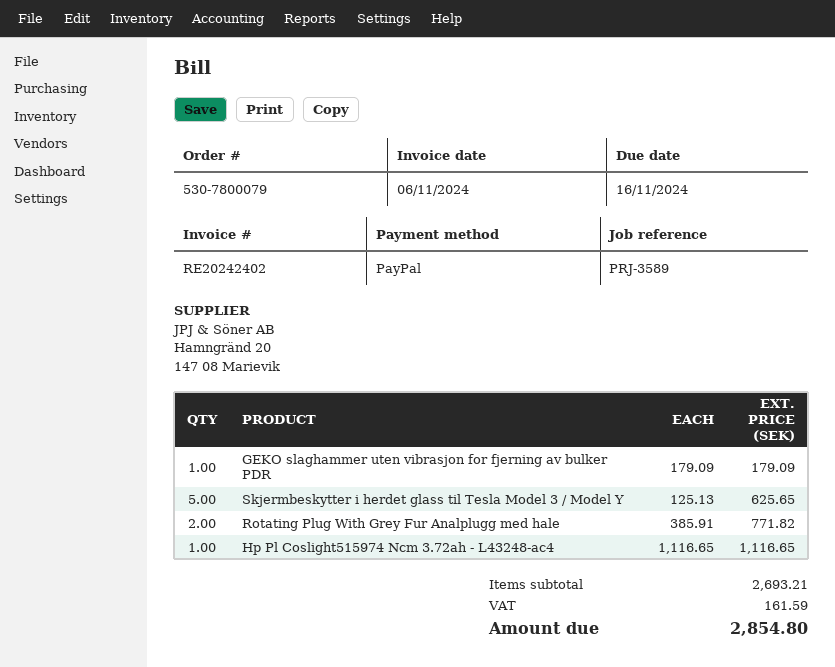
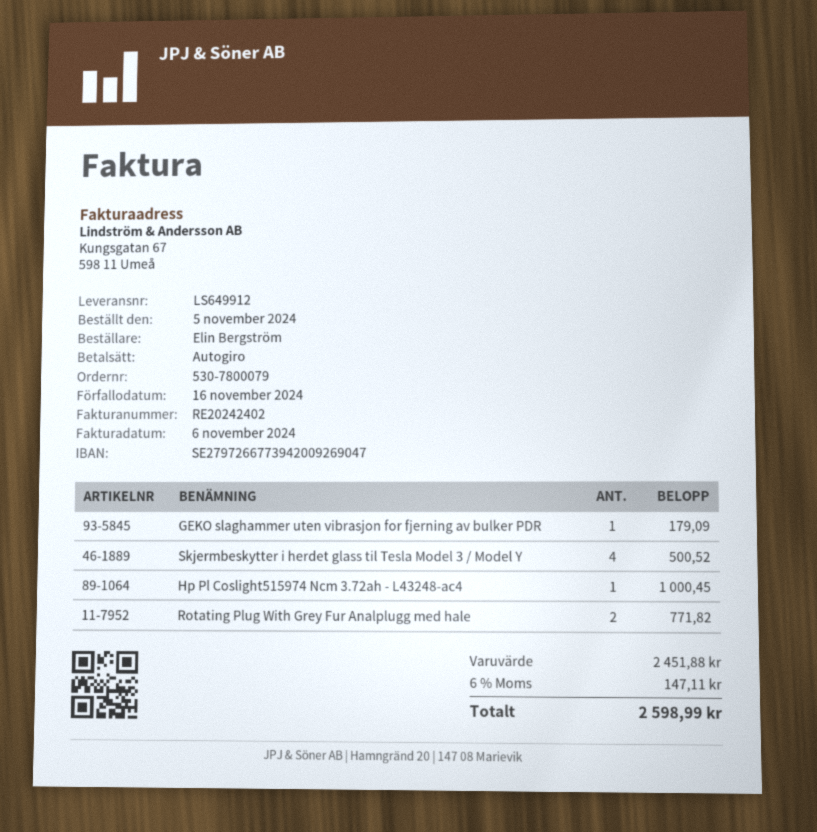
payment method: PayPal -> direct debit
Skjermbeskytter i herdet glass til Tesla Model 3 / Model Y: 5 for 625.65 -> 4 for 500.52
Hp Pl Coslight515974 Ncm 3.72ah - L43248-ac4: 1 for 1116.65 -> 1 for 1000.45
subtotal: 2693.21 -> 2451.88
tax: 161.59 -> 147.11
total: 2854.80 -> 2598.99

